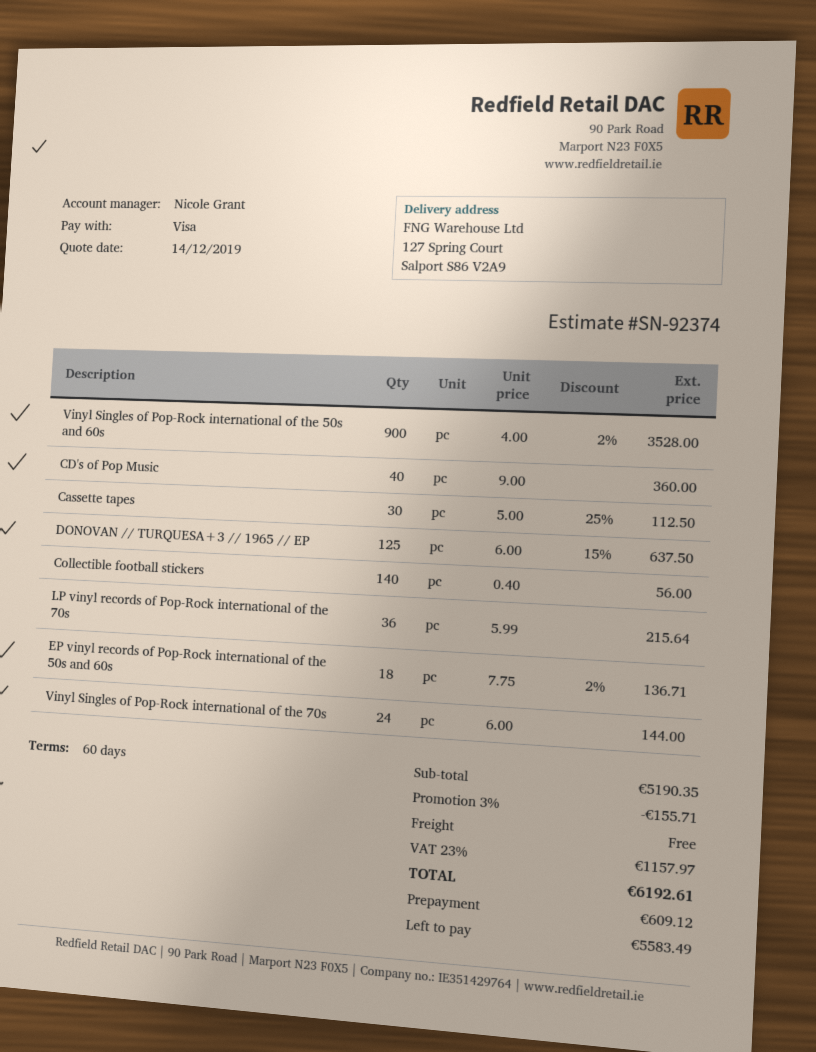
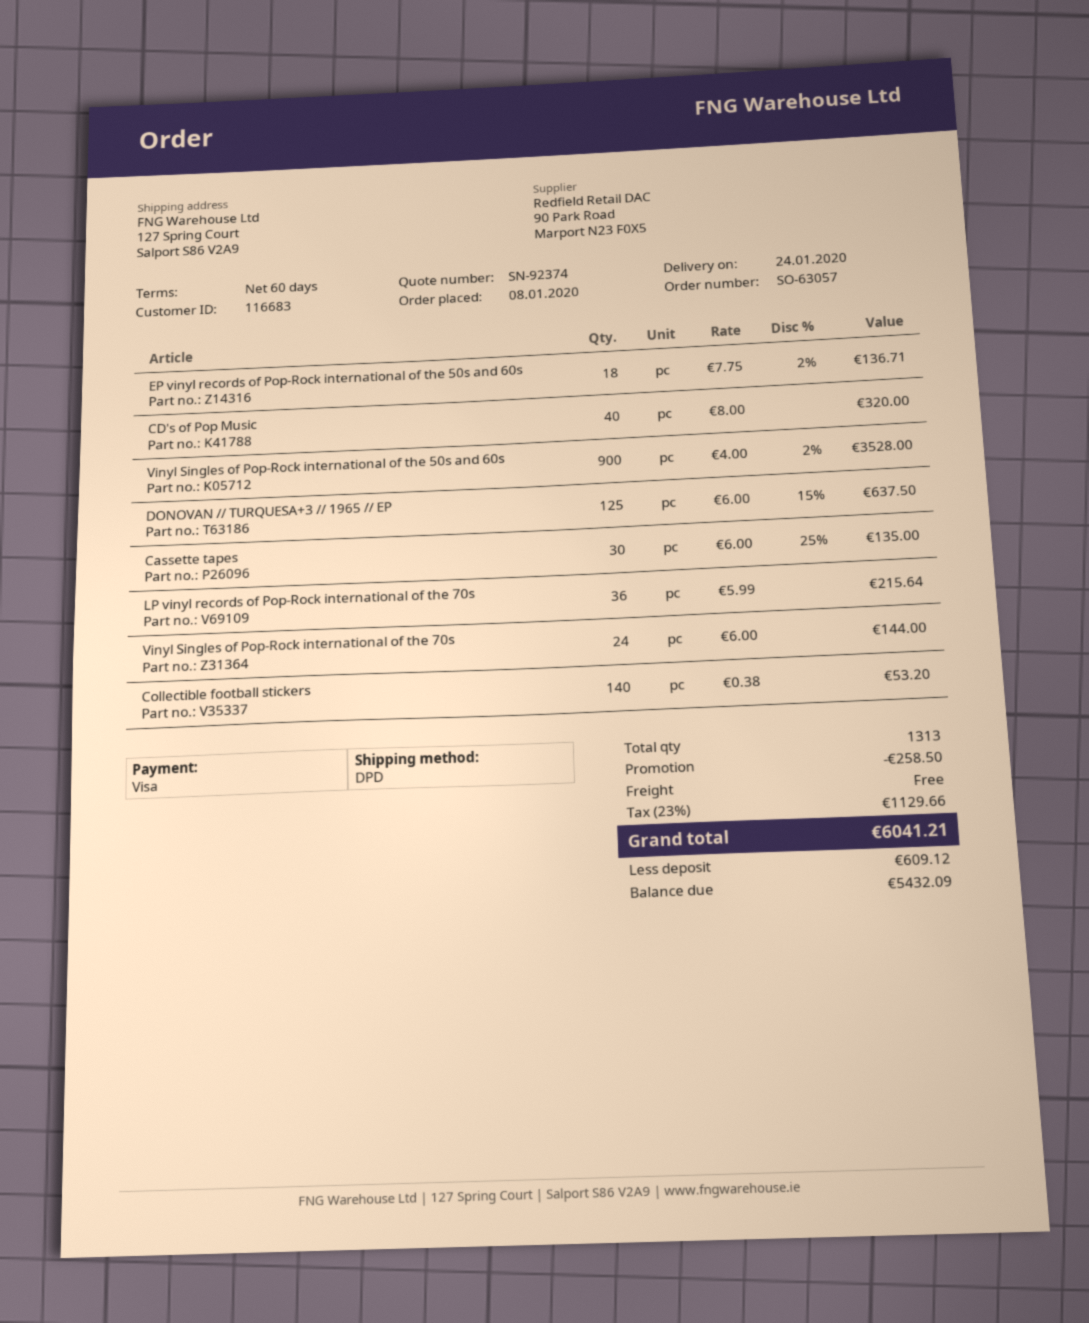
CD's of Pop Music: 40 x 9.00 = 360.00 -> 40 x 8.00 = 320.00
Cassette tapes: 30 x 5.00 - 25% = 112.50 -> 30 x 6.00 - 25% = 135.00
Collectible football stickers: 140 x 0.40 = 56.00 -> 140 x 0.38 = 53.20
discount: 155.71 -> 258.50
tax: 23% = 1157.97 -> 23% = 1129.66
total: 6192.61 -> 6041.21
balance: 5583.49 -> 5432.09

